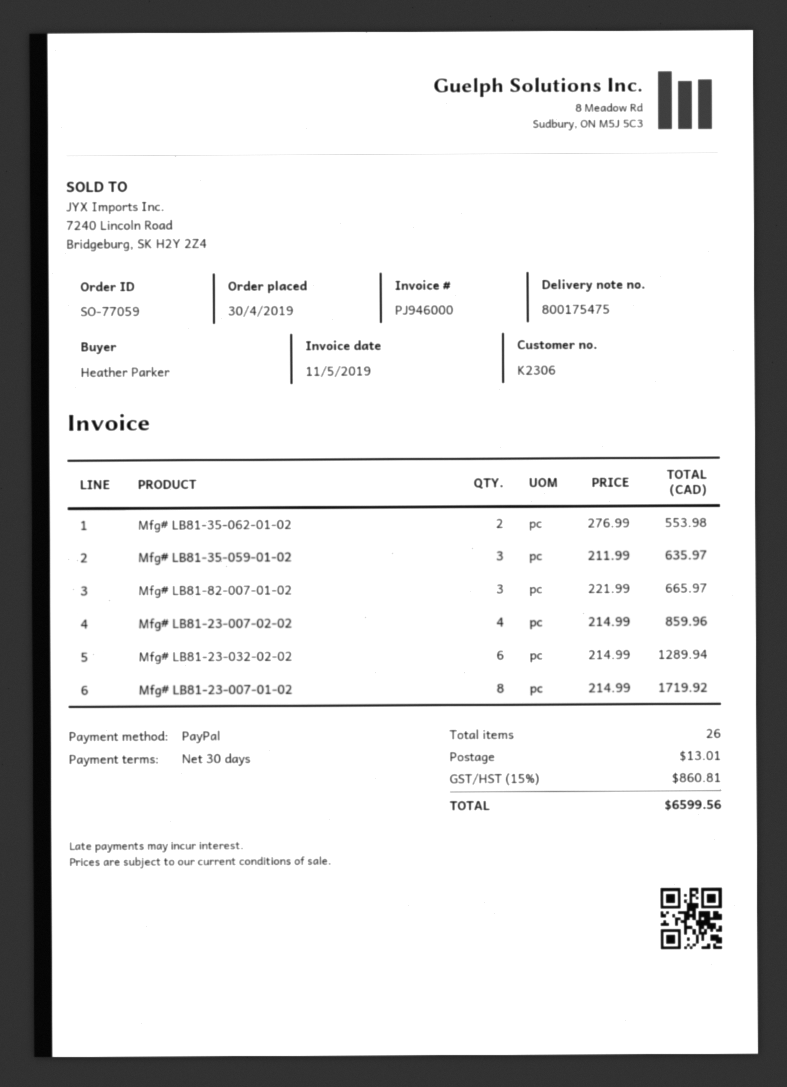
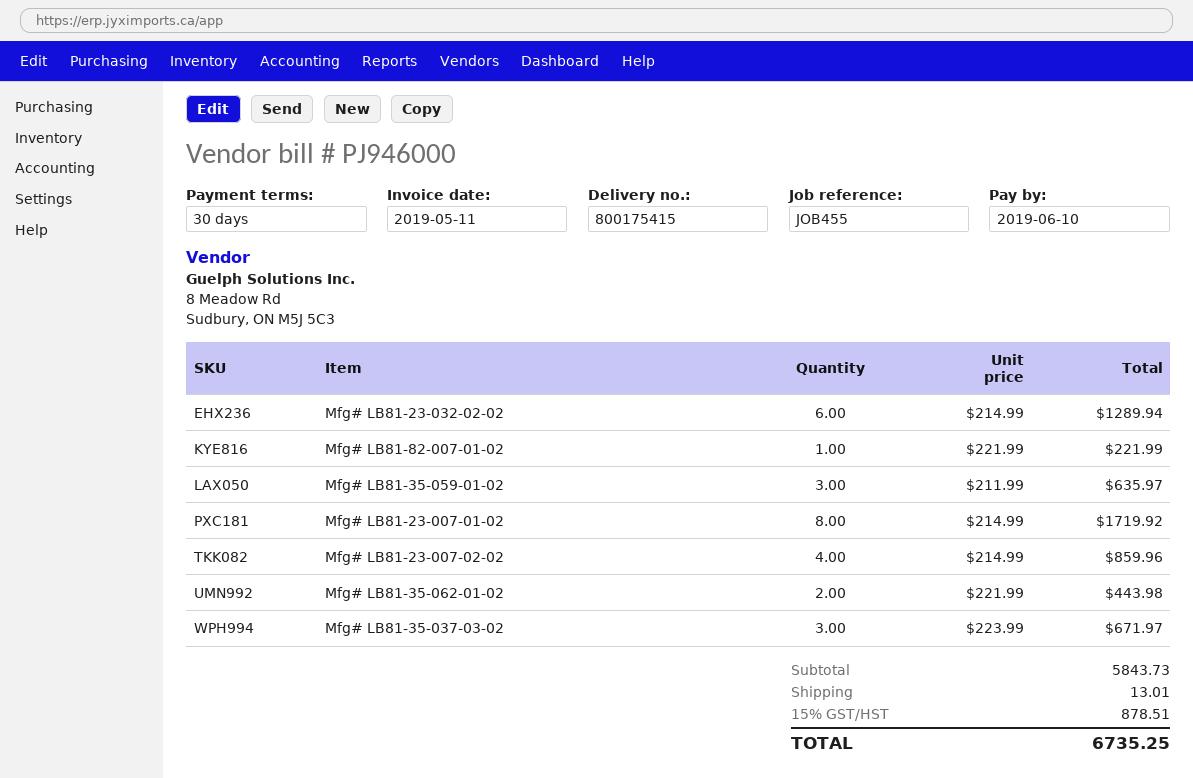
delivery note number: 800175475 -> 800175415
Mfg# LB81-35-062-01-02: 2 x 276.99 = 553.98 -> 2 x 221.99 = 443.98
Mfg# LB81-82-007-01-02: 3 x 221.99 = 665.97 -> 1 x 221.99 = 221.99
Mfg# LB81-35-037-03-02: none -> 3 x 223.99 = 671.97
tax: 15% = 860.81 -> 15% = 878.51
total: 6599.56 -> 6735.25

